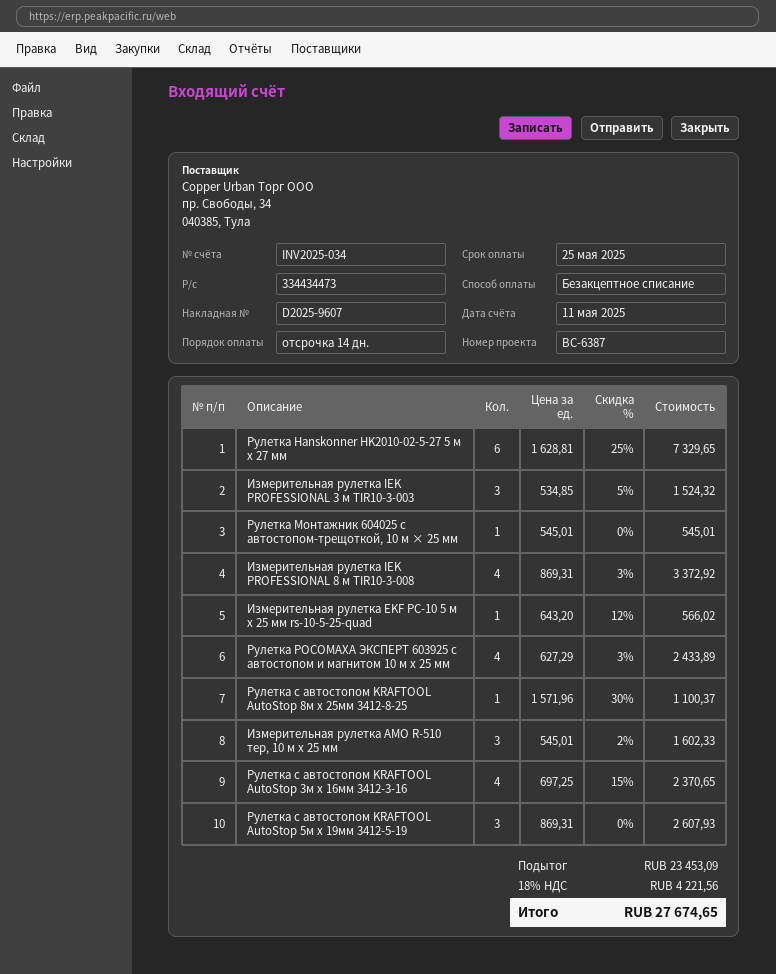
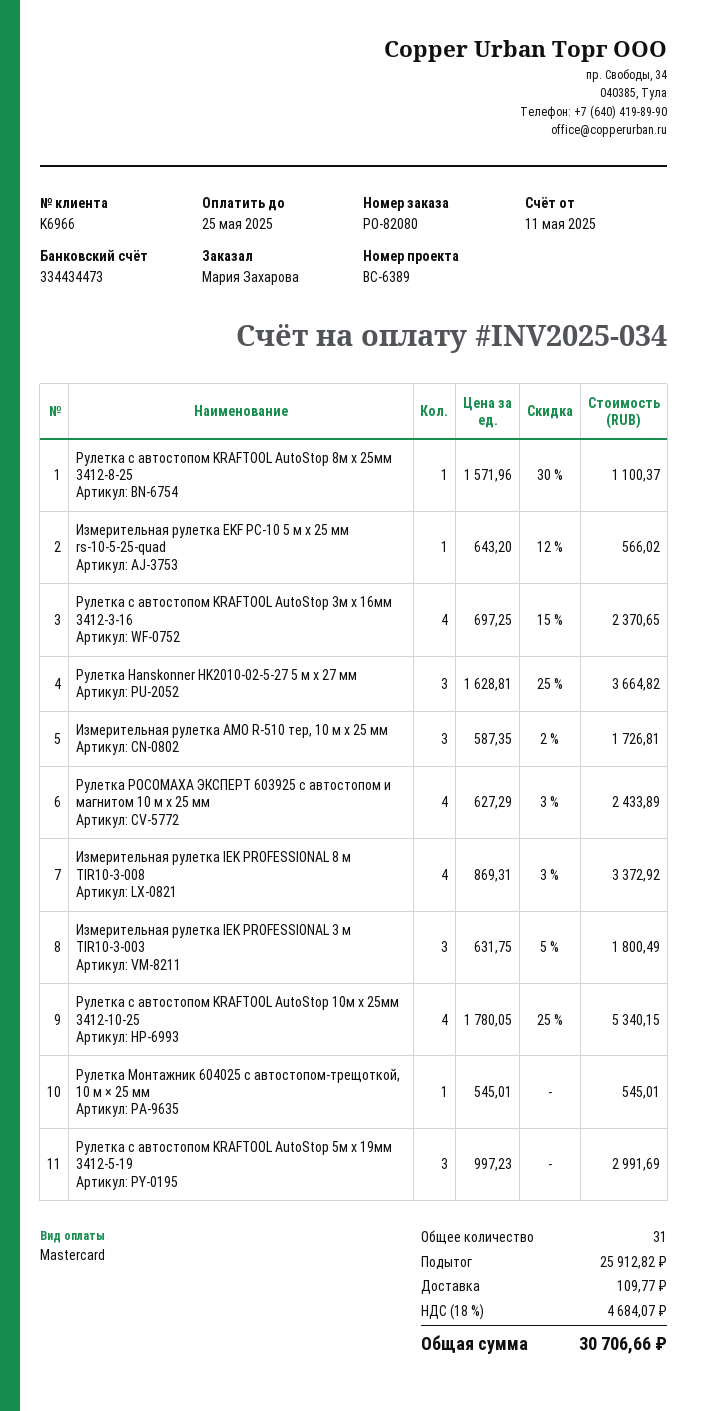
reference: BC-6387 -> BC-6389
payment method: direct debit -> Mastercard
Рулетка Hanskonner HK2010-02-5-27 5 м x 27 мм: 6 x 1628.81 - 25% = 7329.65 -> 3 x 1628.81 - 25% = 3664.82
Измерительная рулетка IEK PROFESSIONAL 3 м TIR10-3-003: 3 x 534.85 - 5% = 1524.32 -> 3 x 631.75 - 5% = 1800.49
Измерительная рулетка AMO R-510 тер, 10 м x 25 мм: 3 x 545.01 - 2% = 1602.33 -> 3 x 587.35 - 2% = 1726.81
Рулетка с автостопом KRAFTOOL AutoStop 5м х 19мм 3412-5-19: 3 x 869.31 = 2607.93 -> 3 x 997.23 = 2991.69
Рулетка с автостопом KRAFTOOL AutoStop 10м х 25мм 3412-10-25: none -> 4 x 1780.05 - 25% = 5340.15
subtotal: 23453.09 -> 25912.82
shipping: none -> 109.77
tax: 18% = 4221.56 -> 18% = 4684.07
total: 27674.65 -> 30706.66

